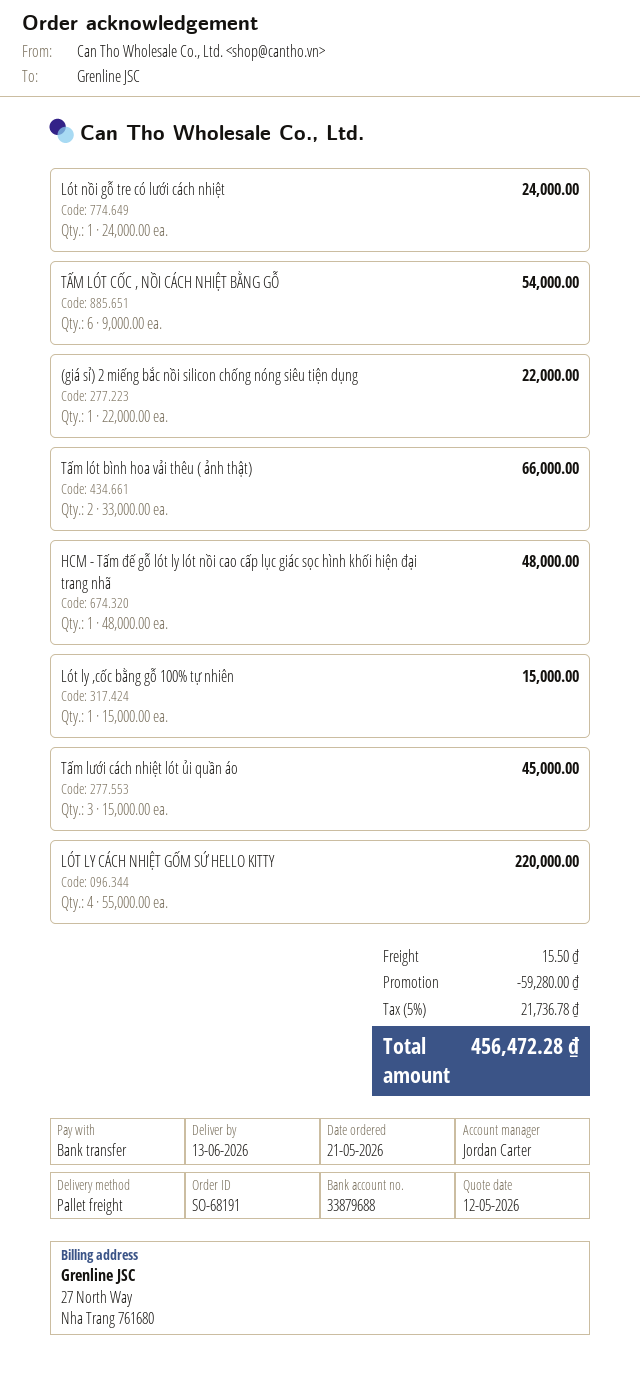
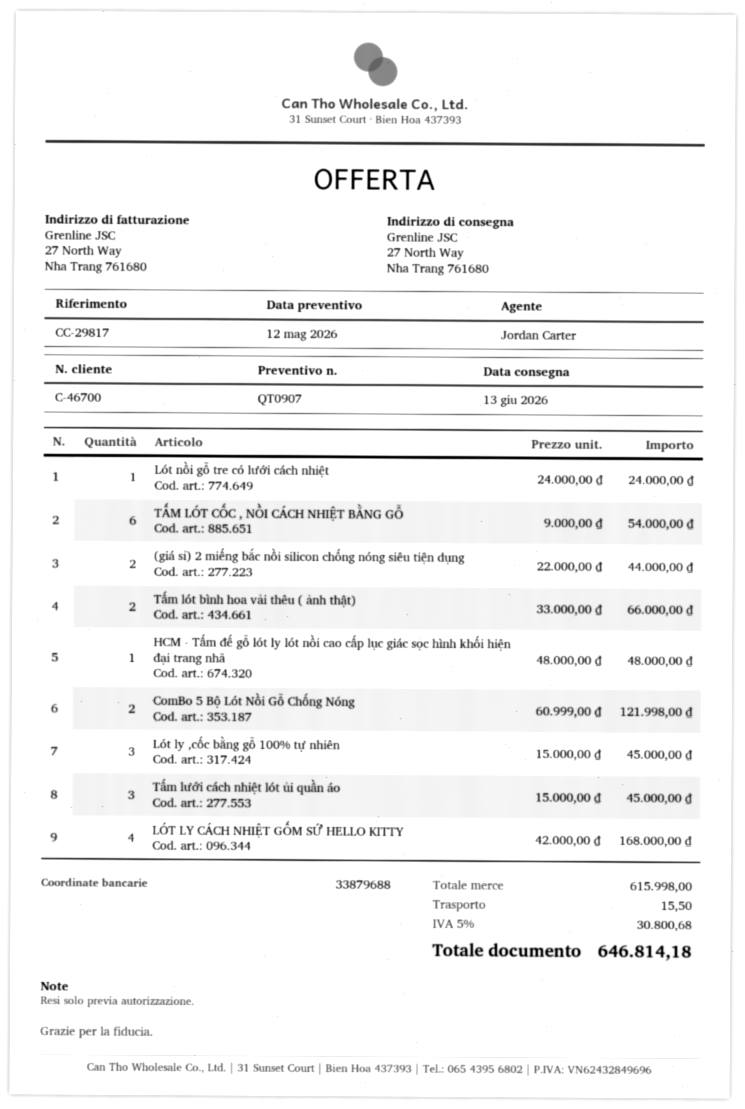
(giá sỉ) 2 miếng bắc nồi silicon chống nóng siêu tiện dụng: 1 x 22000.00 = 22000.00 -> 2 x 22000.00 = 44000.00
Lót ly ,cốc bằng gỗ 100% tự nhiên: 1 x 15000.00 = 15000.00 -> 3 x 15000.00 = 45000.00
LÓT LY CÁCH NHIỆT GỐM SỨ HELLO KITTY: 4 x 55000.00 = 220000.00 -> 4 x 42000.00 = 168000.00
ComBo 5 Bộ Lót Nồi Gỗ Chống Nóng: none -> 2 x 60999.00 = 121998.00
discount: 59280.00 -> none
tax: 5% = 21736.78 -> 5% = 30800.68
total: 456472.28 -> 646814.18

